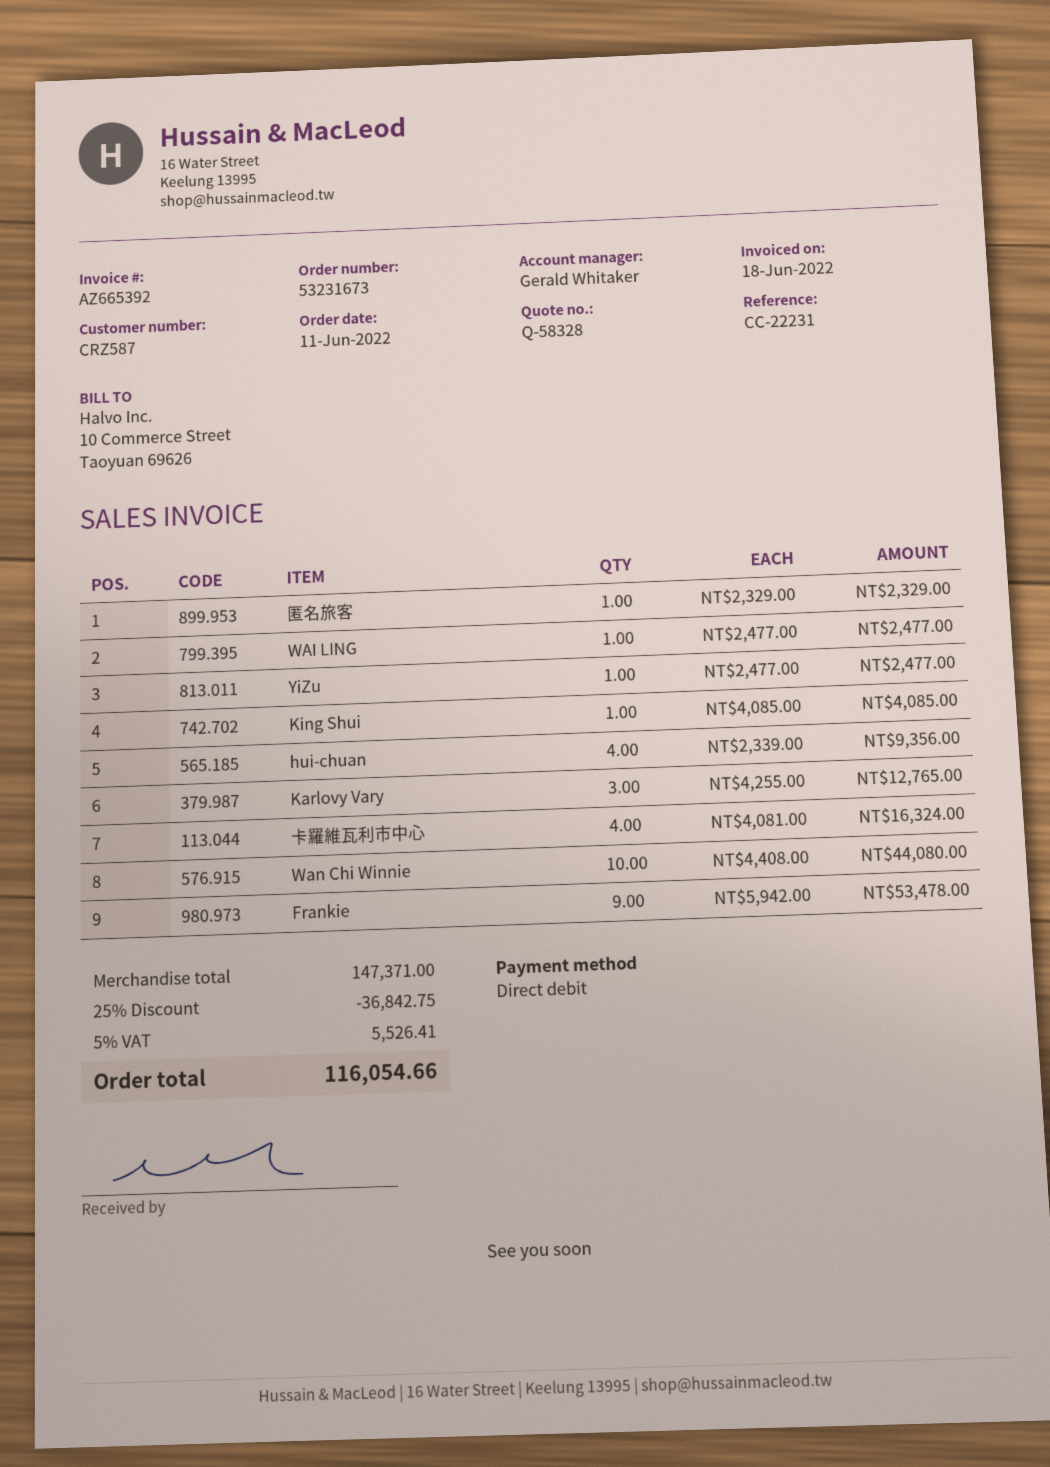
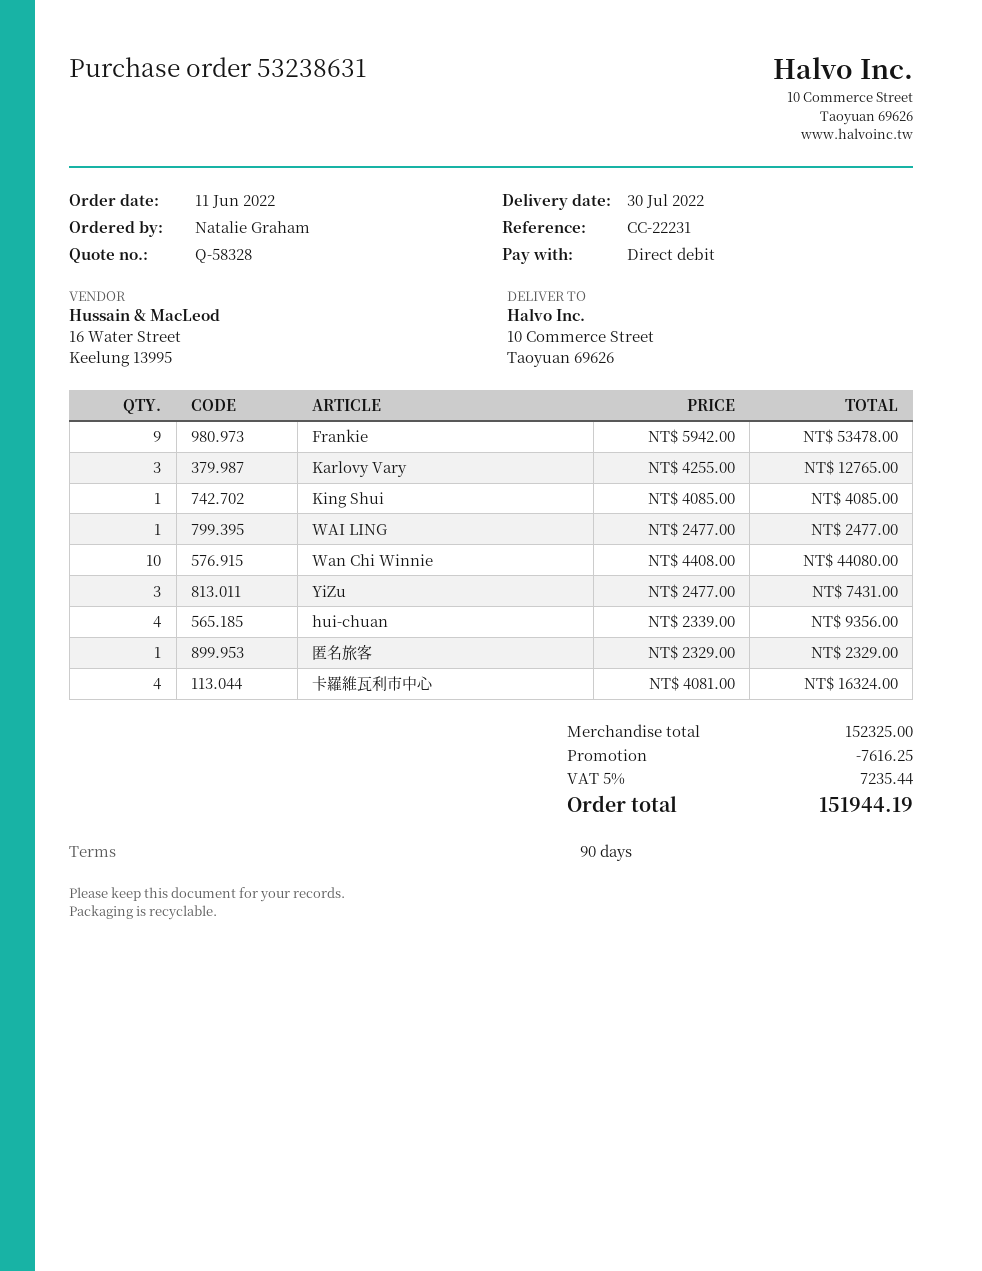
order number: 53231673 -> 53238631
YiZu: 1 x 2477.00 = 2477.00 -> 3 x 2477.00 = 7431.00
subtotal: 147371.00 -> 152325.00
discount: 36842.75 -> 7616.25
tax: 5% = 5526.41 -> 5% = 7235.44
total: 116054.66 -> 151944.19

